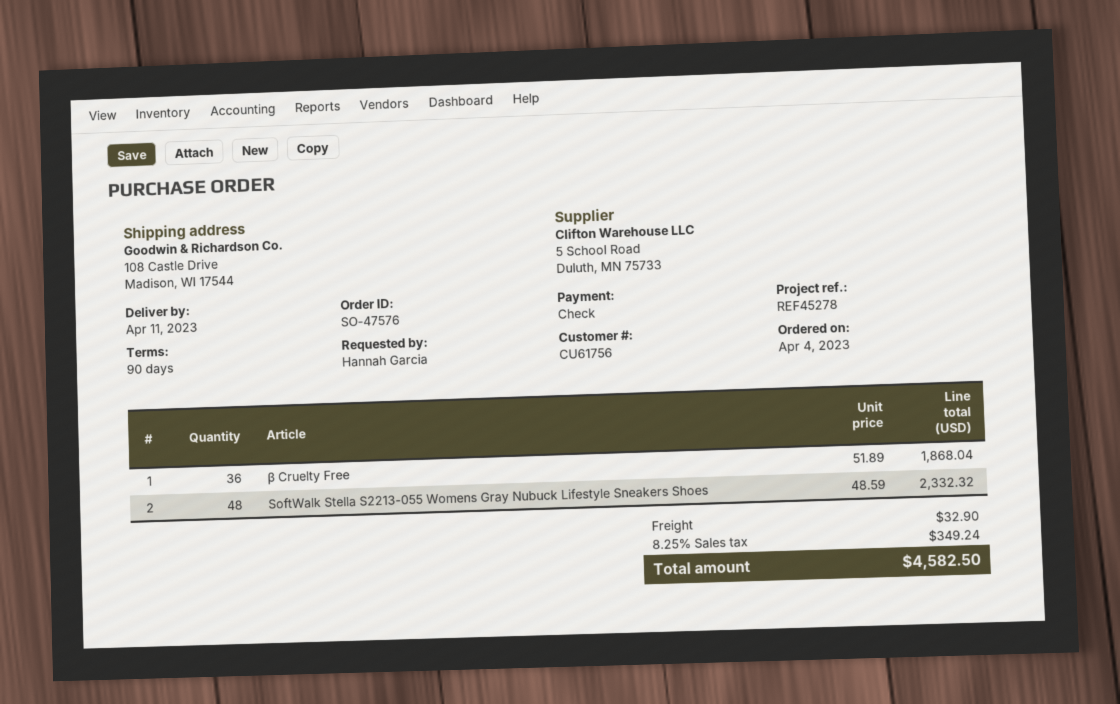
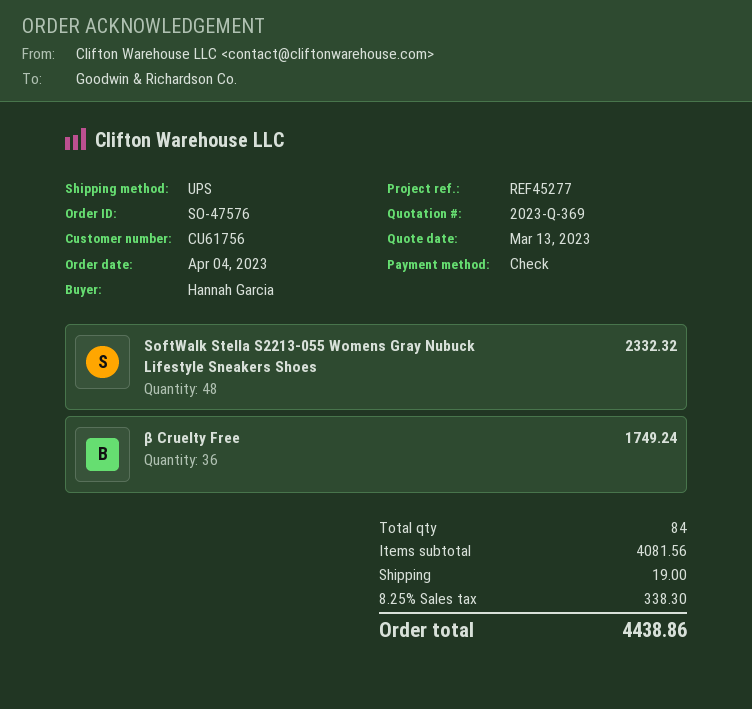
reference: REF45278 -> REF45277
β Cruelty Free: 36 for 1868.04 -> 36 for 1749.24
shipping: 32.90 -> 19.00
tax: 8.25% = 349.24 -> 8.25% = 338.30
total: 4582.50 -> 4438.86

